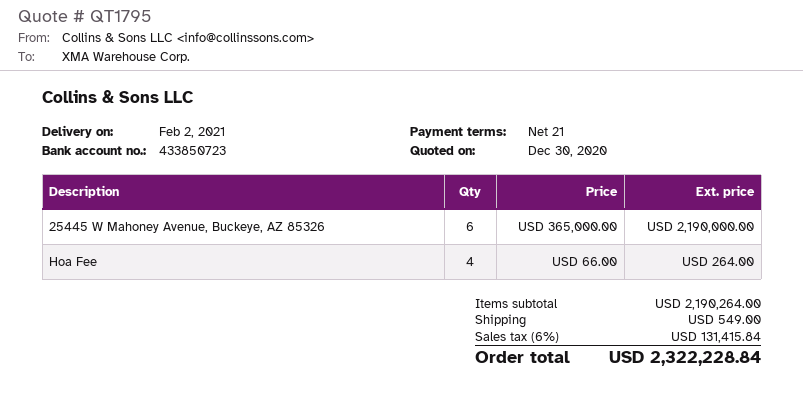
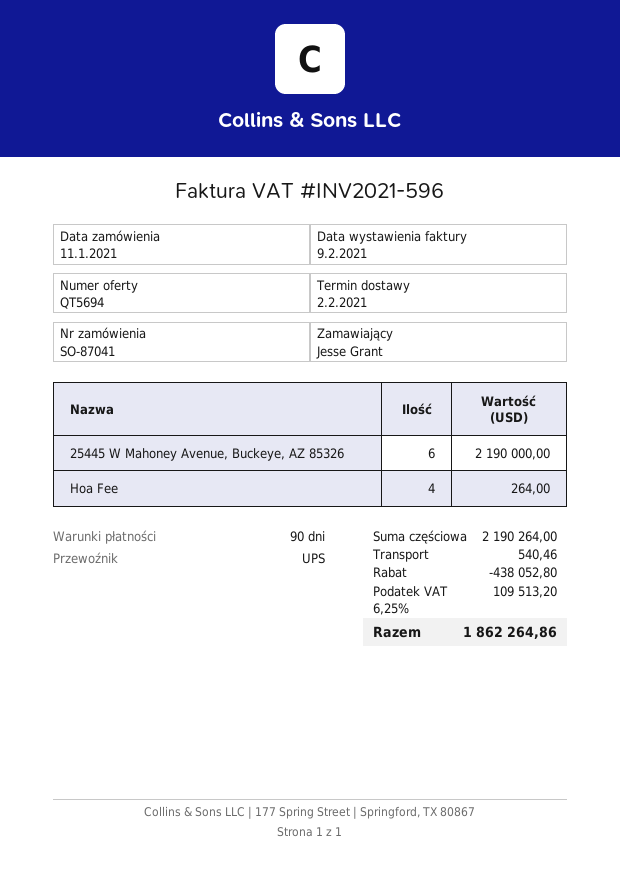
quote number: QT1795 -> QT5694
payment terms: 21 days -> 90 days
discount: none -> 438052.80
shipping: 549.00 -> 540.46
tax: 6% = 131415.84 -> 6.25% = 109513.20
total: 2322228.84 -> 1862264.86

